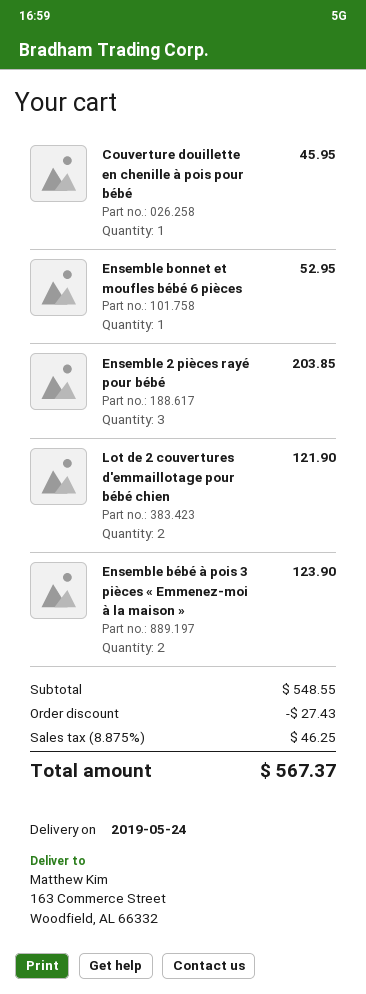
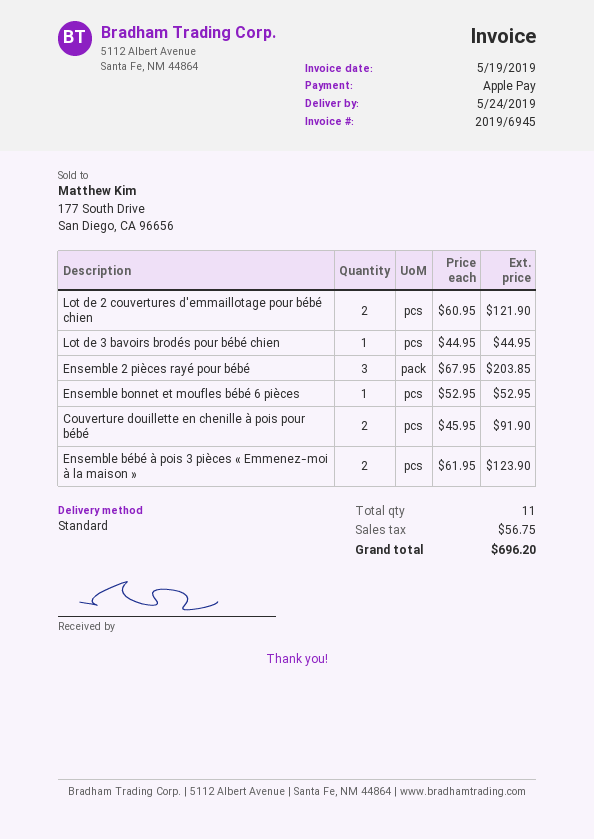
Couverture douillette en chenille à pois pour bébé: 1 for 45.95 -> 2 for 91.90
Lot de 3 bavoirs brodés pour bébé chien: none -> 1 for 44.95
discount: 27.43 -> none
tax: 46.25 -> 56.75
total: 567.37 -> 696.20

